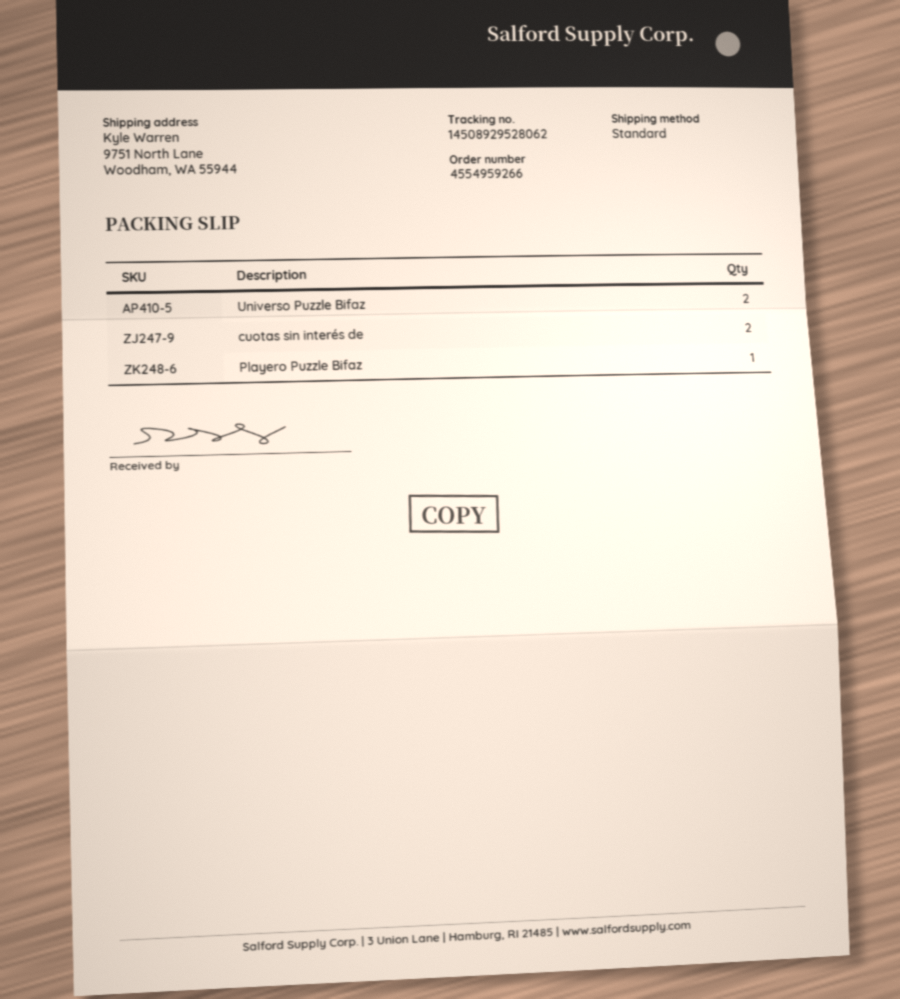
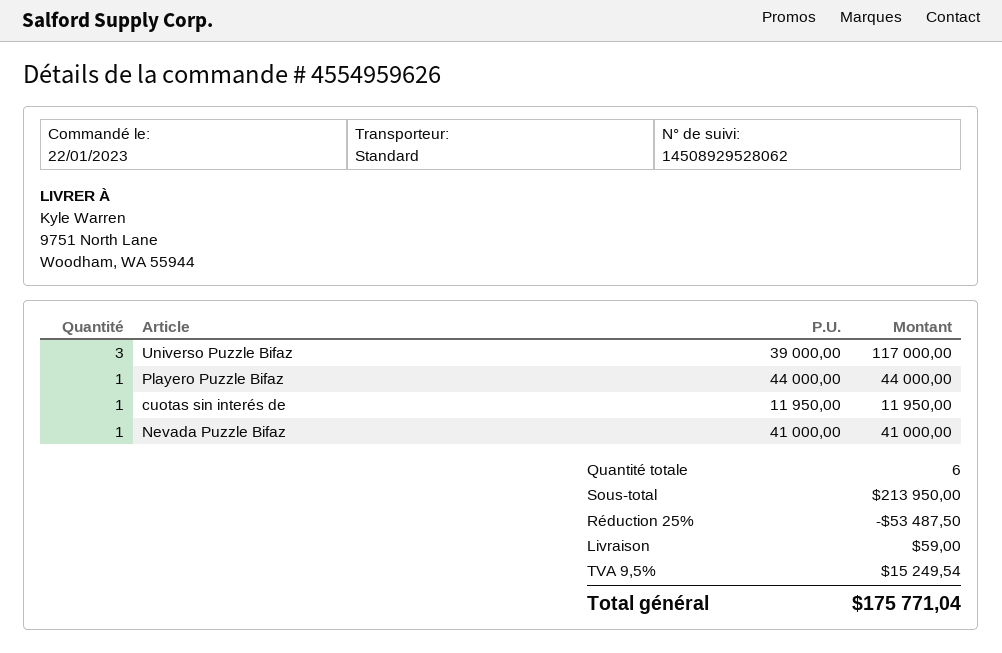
order number: 4554959266 -> 4554959626
Universo Puzzle Bifaz: 2 -> 3
cuotas sin interés de: 2 -> 1
Nevada Puzzle Bifaz: none -> 1

